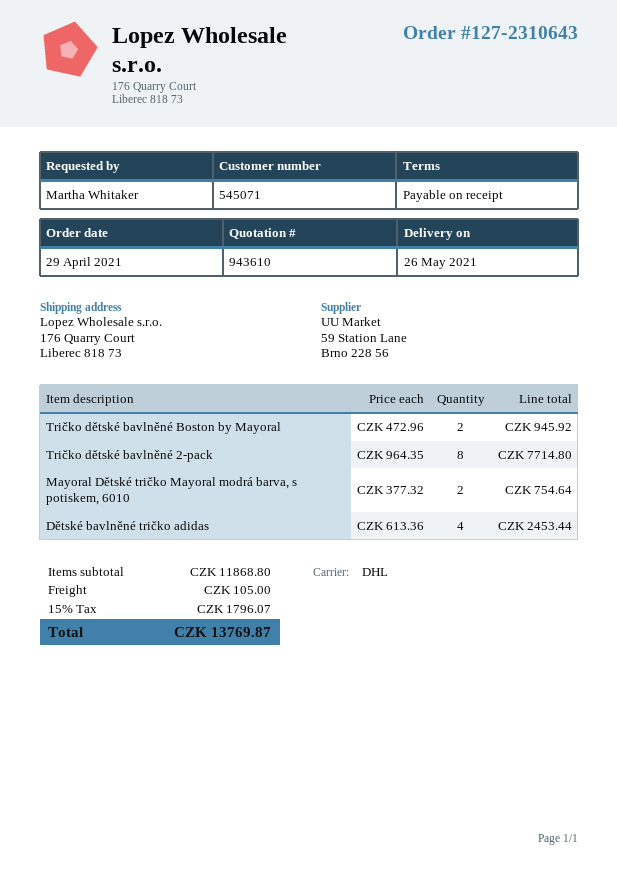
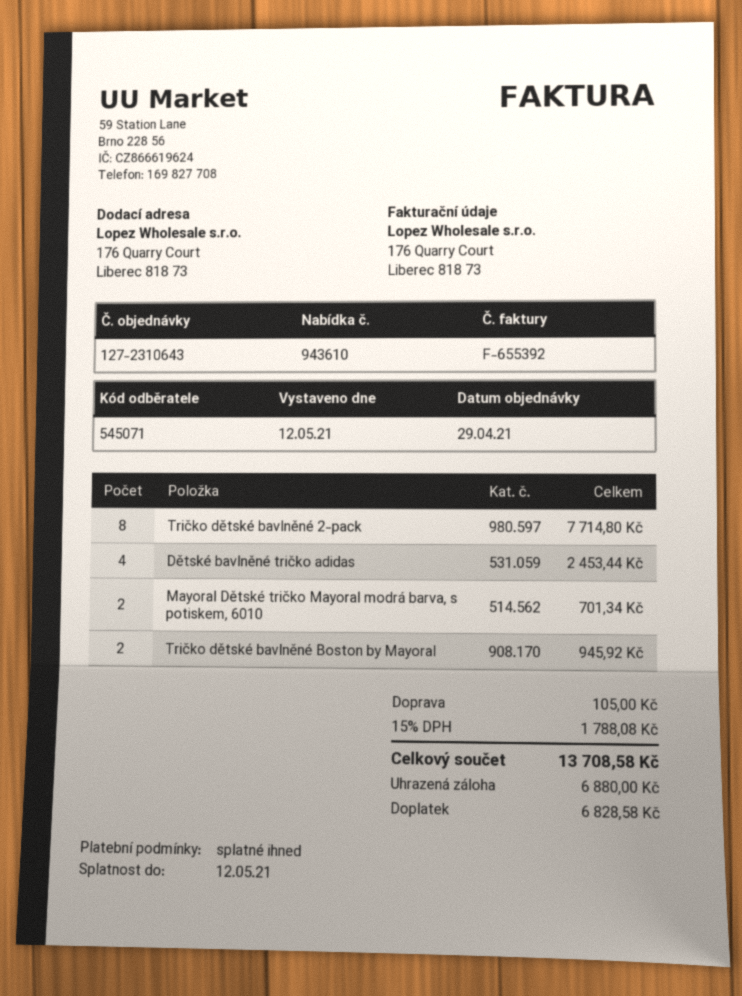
Mayoral Dětské tričko Mayoral modrá barva, s potiskem, 6010: 2 for 754.64 -> 2 for 701.34
tax: 15% = 1796.07 -> 15% = 1788.08
total: 13769.87 -> 13708.58

